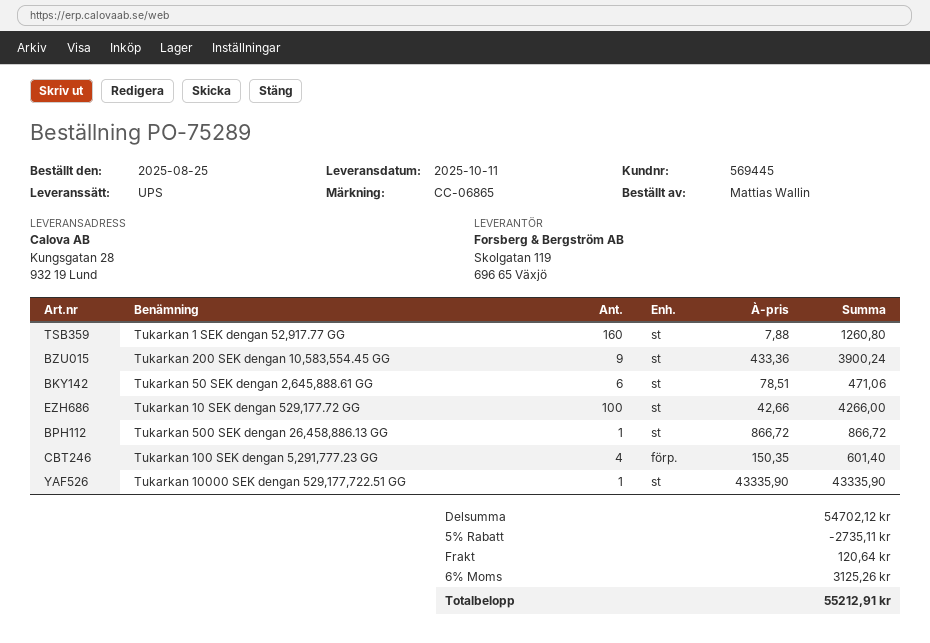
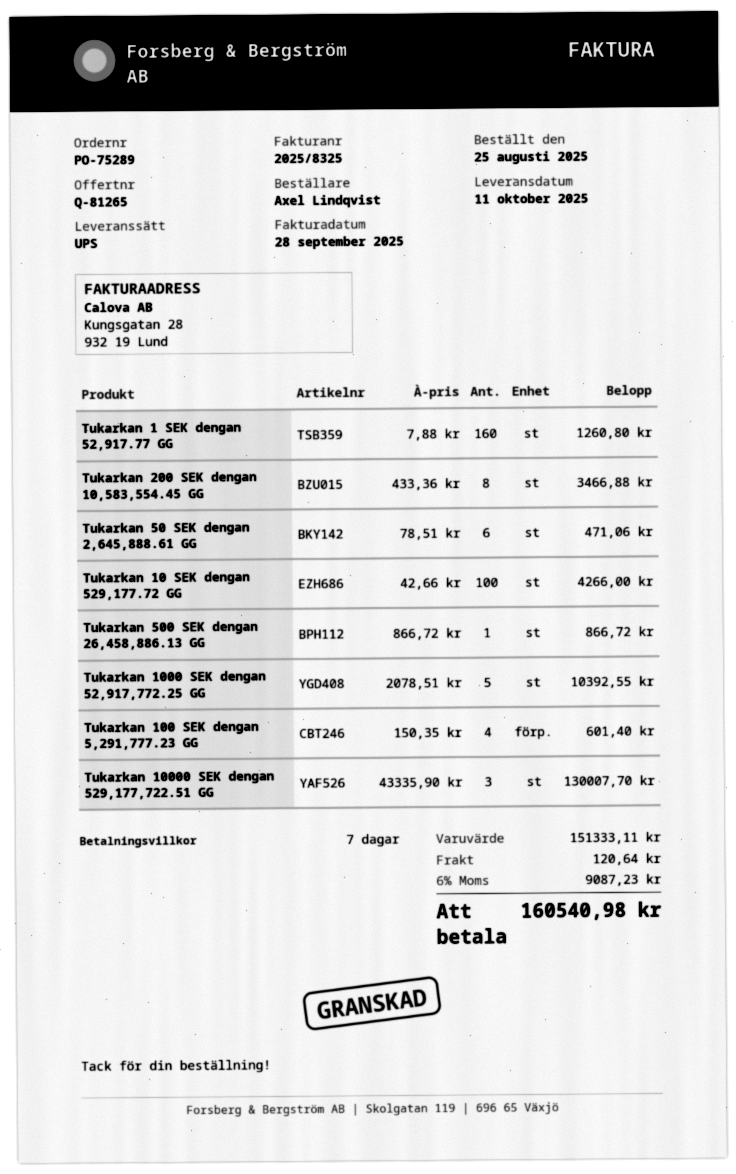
ordered by: Mattias Wallin -> Axel Lindqvist
Tukarkan 200 SEK dengan 10,583,554.45 GG: 9 x 433.36 = 3900.24 -> 8 x 433.36 = 3466.88
Tukarkan 10000 SEK dengan 529,177,722.51 GG: 1 x 43335.90 = 43335.90 -> 3 x 43335.90 = 130007.70
Tukarkan 1000 SEK dengan 52,917,772.25 GG: none -> 5 x 2078.51 = 10392.55
subtotal: 54702.12 -> 151333.11
discount: 5% = 2735.11 -> none
tax: 6% = 3125.26 -> 6% = 9087.23
total: 55212.91 -> 160540.98

